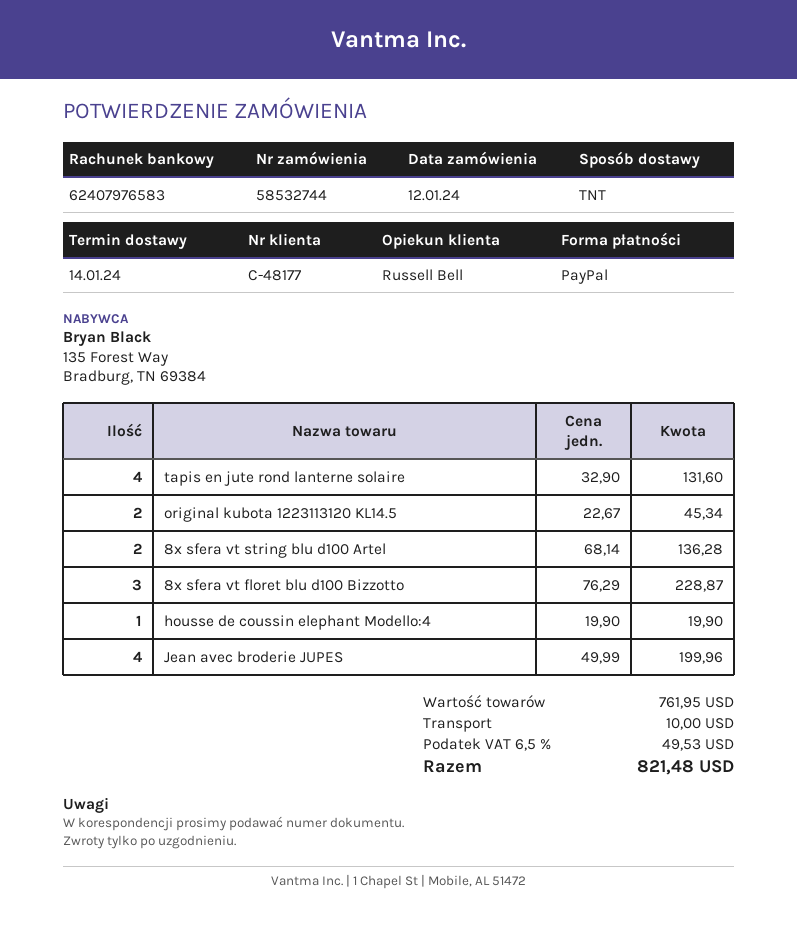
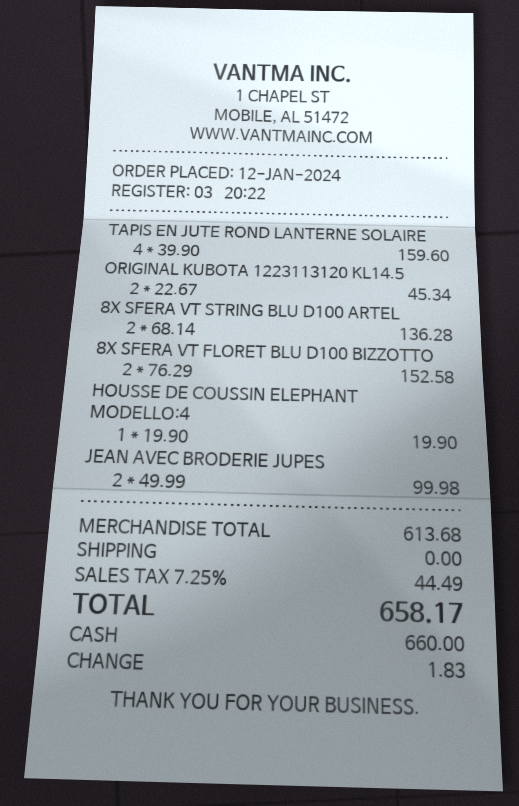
payment method: PayPal -> cash
tapis en jute rond lanterne solaire: 4 x 32.90 = 131.60 -> 4 x 39.90 = 159.60
8x sfera vt floret blu d100 Bizzotto: 3 x 76.29 = 228.87 -> 2 x 76.29 = 152.58
Jean avec broderie JUPES: 4 x 49.99 = 199.96 -> 2 x 49.99 = 99.98
subtotal: 761.95 -> 613.68
shipping: 10.00 -> 0.00
tax: 6.5% = 49.53 -> 7.25% = 44.49
total: 821.48 -> 658.17

